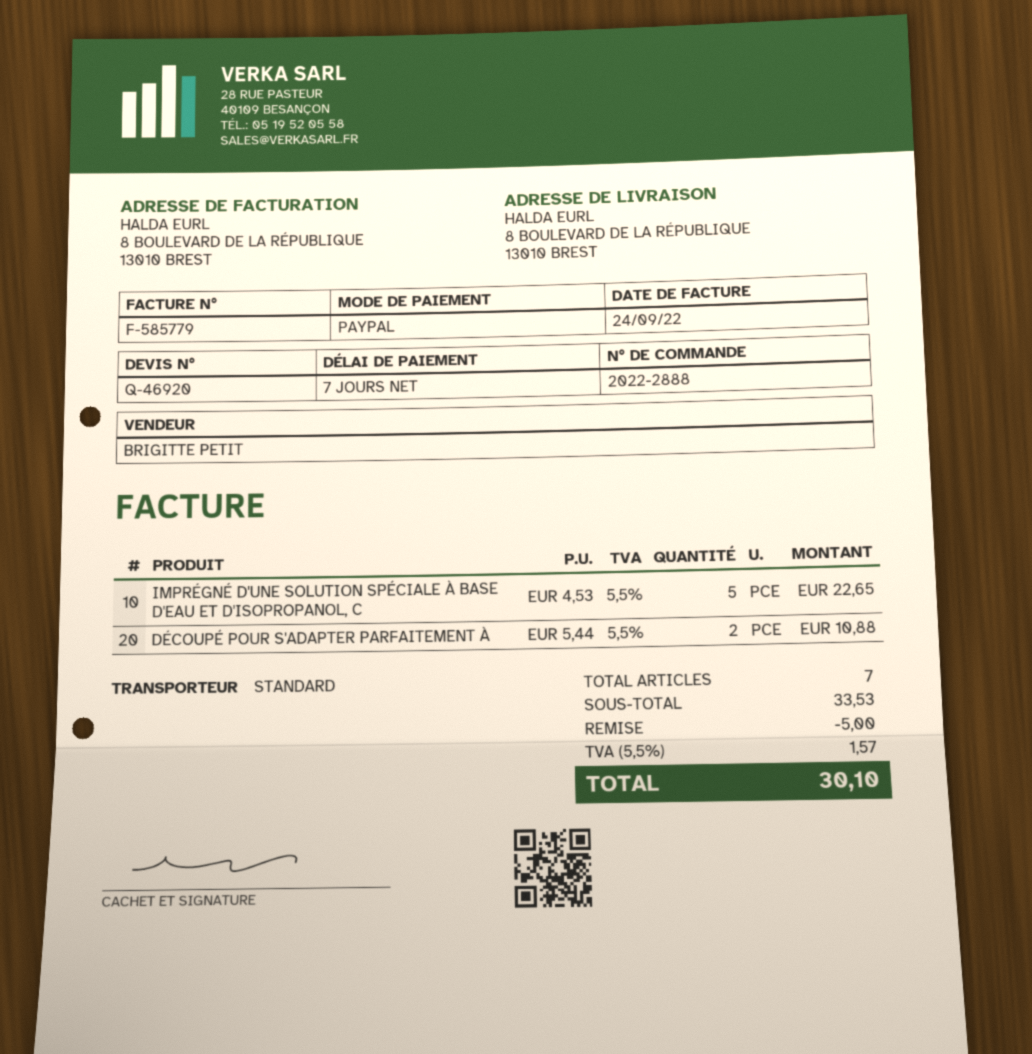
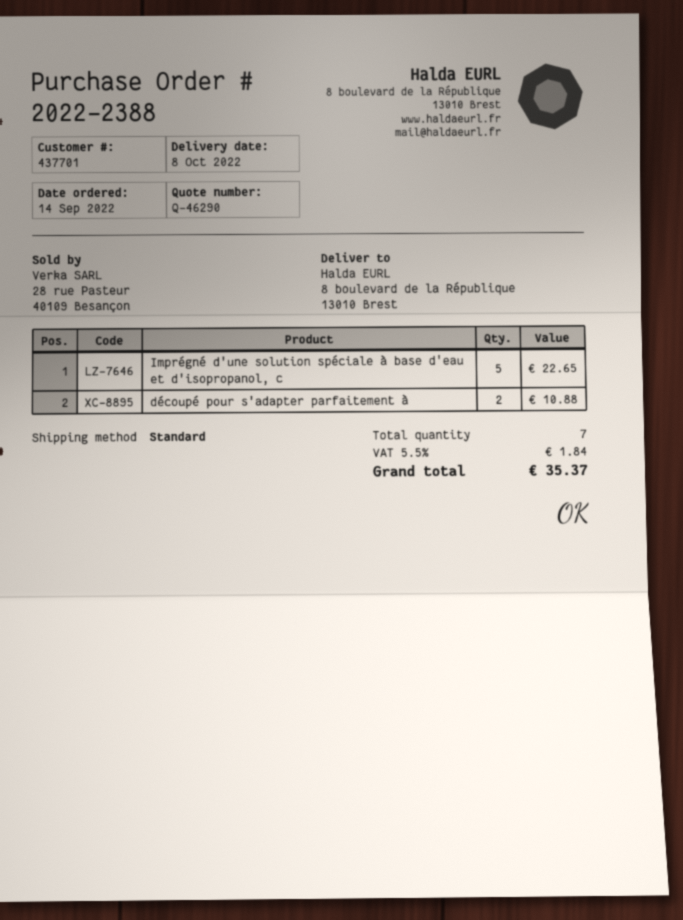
quote number: Q-46920 -> Q-46290
order number: 2022-2888 -> 2022-2388
discount: 5.00 -> none
tax: 5.5% = 1.57 -> 5.5% = 1.84
total: 30.10 -> 35.37

